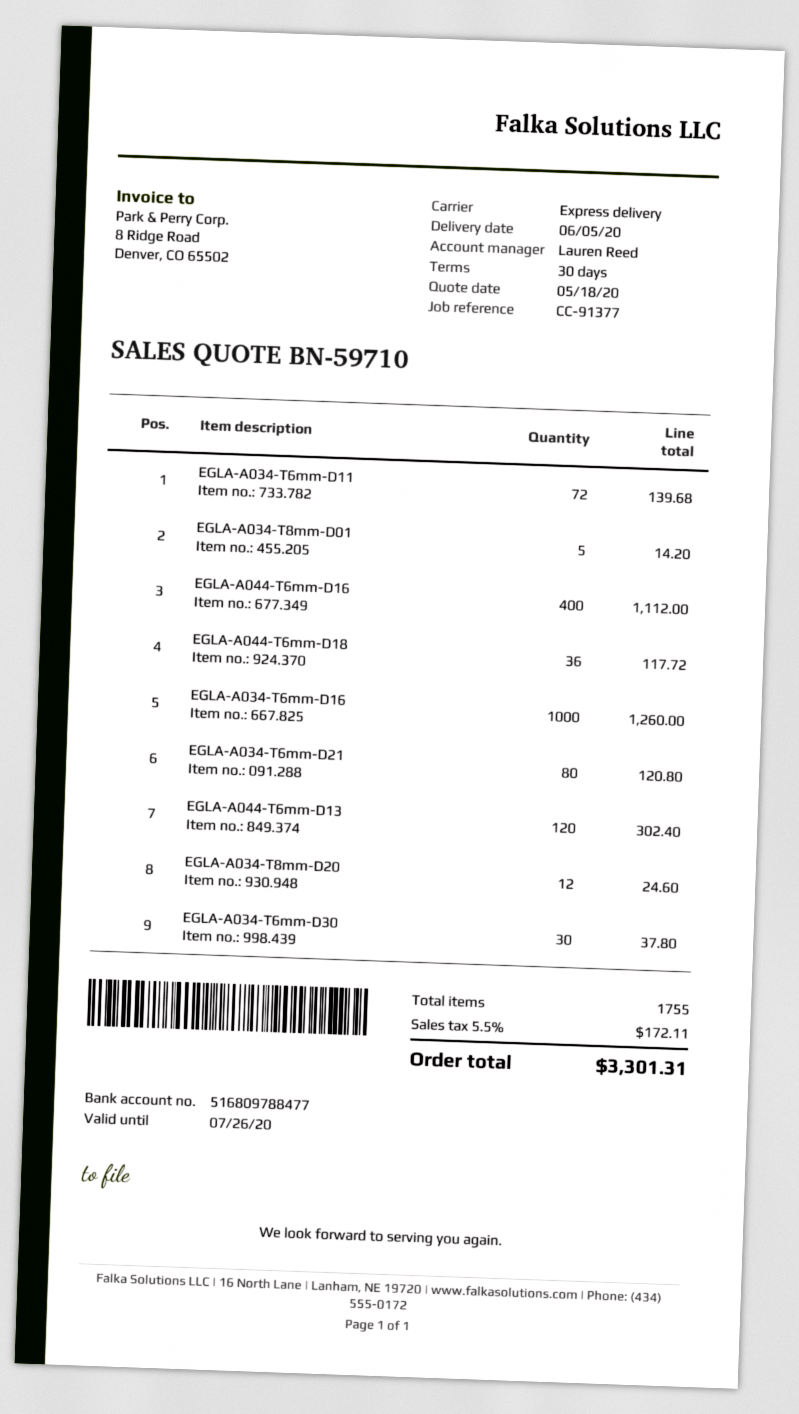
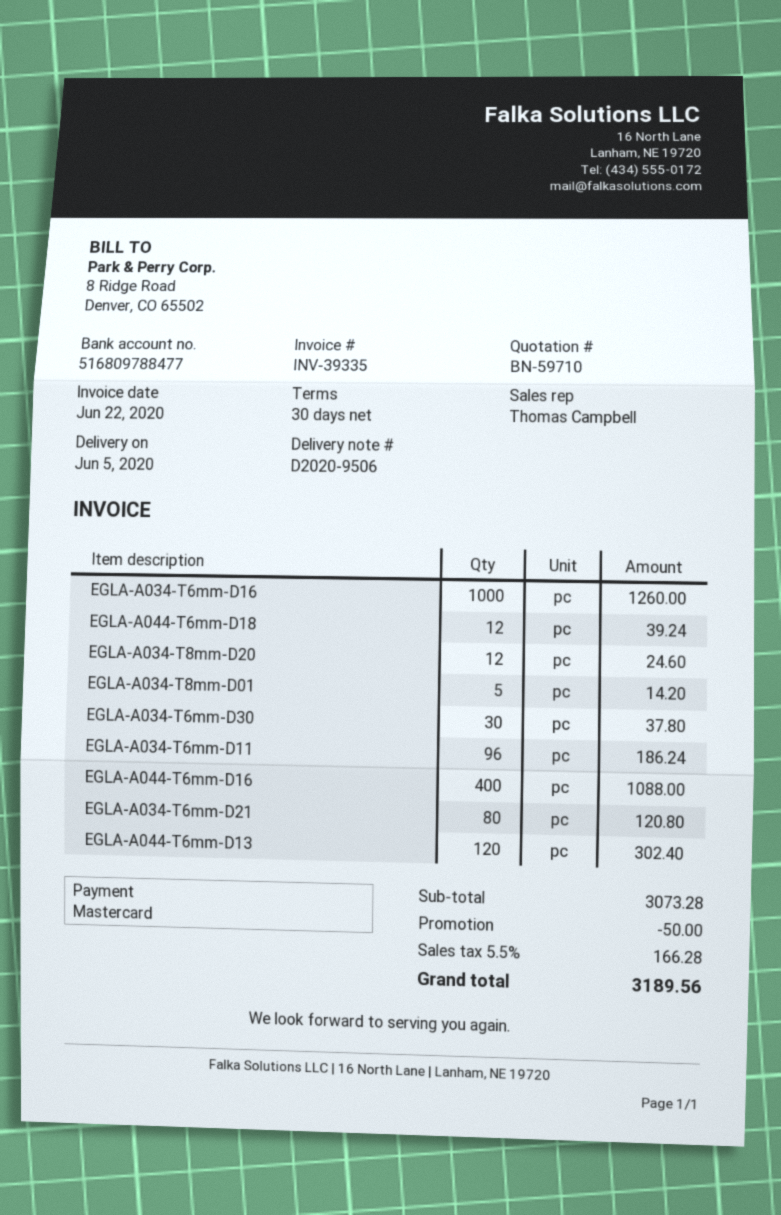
sales rep: Lauren Reed -> Thomas Campbell
EGLA-A034-T6mm-D11: 72 for 139.68 -> 96 for 186.24
EGLA-A044-T6mm-D16: 400 for 1112.00 -> 400 for 1088.00
EGLA-A044-T6mm-D18: 36 for 117.72 -> 12 for 39.24
discount: none -> 50.00
tax: 5.5% = 172.11 -> 5.5% = 166.28
total: 3301.31 -> 3189.56

